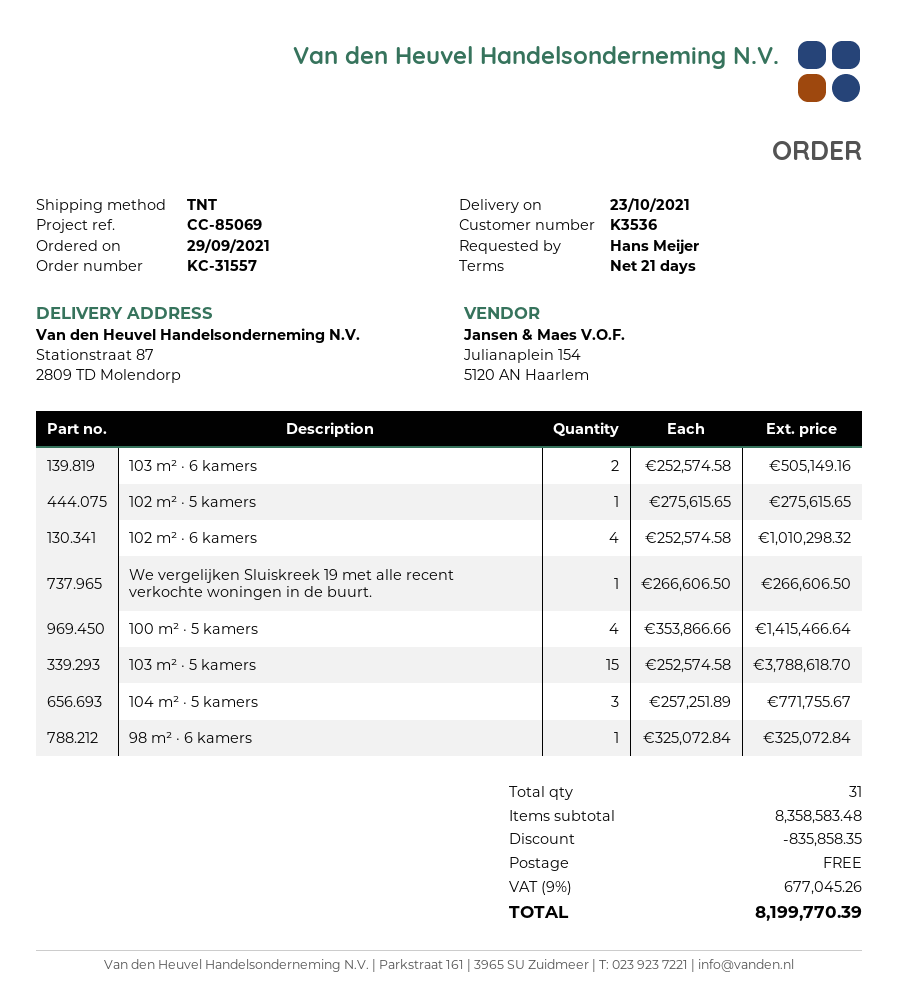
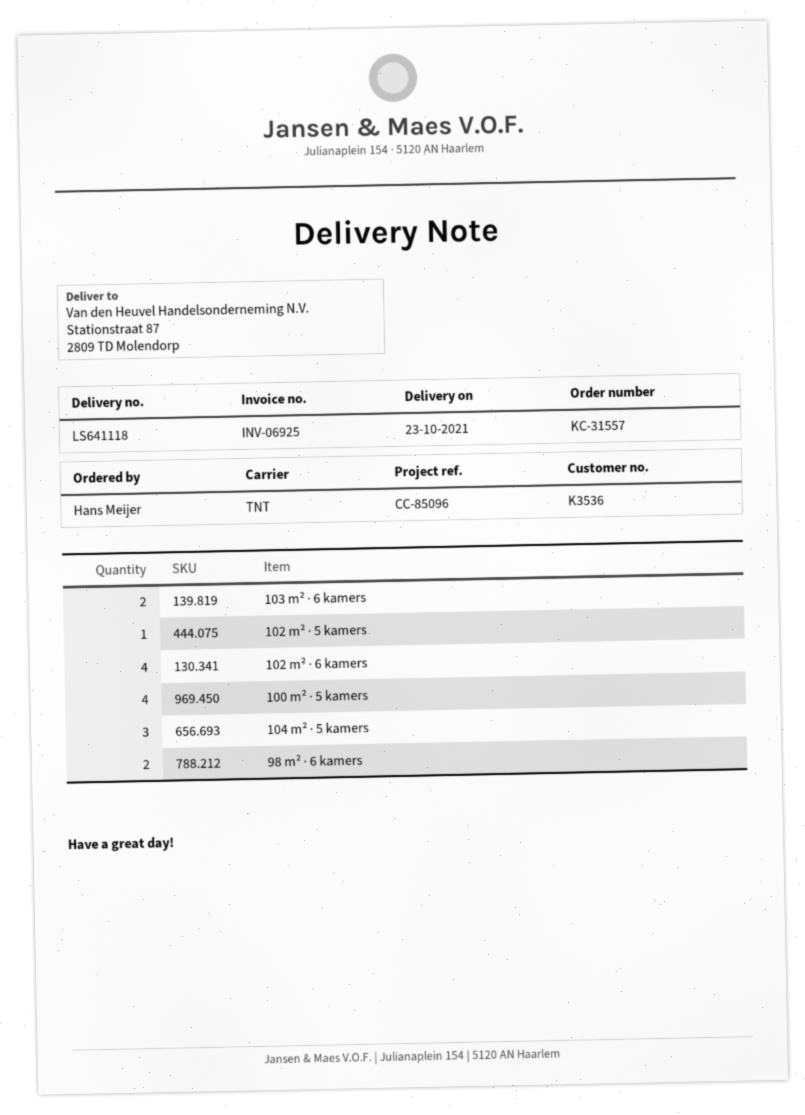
reference: CC-85069 -> CC-85096
We vergelijken Sluiskreek 19 met alle recent verkochte woningen in de buurt.: 1 -> none
103 m² · 5 kamers: 15 -> none
98 m² · 6 kamers: 1 -> 2

